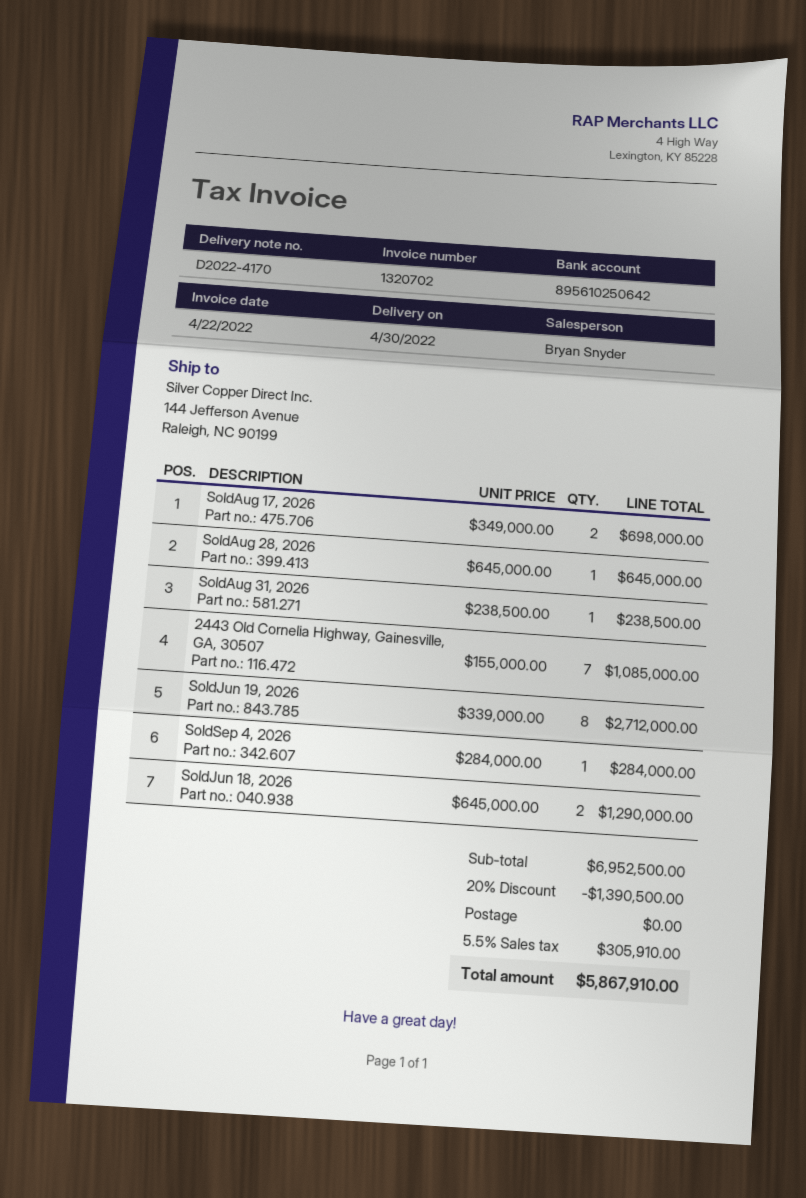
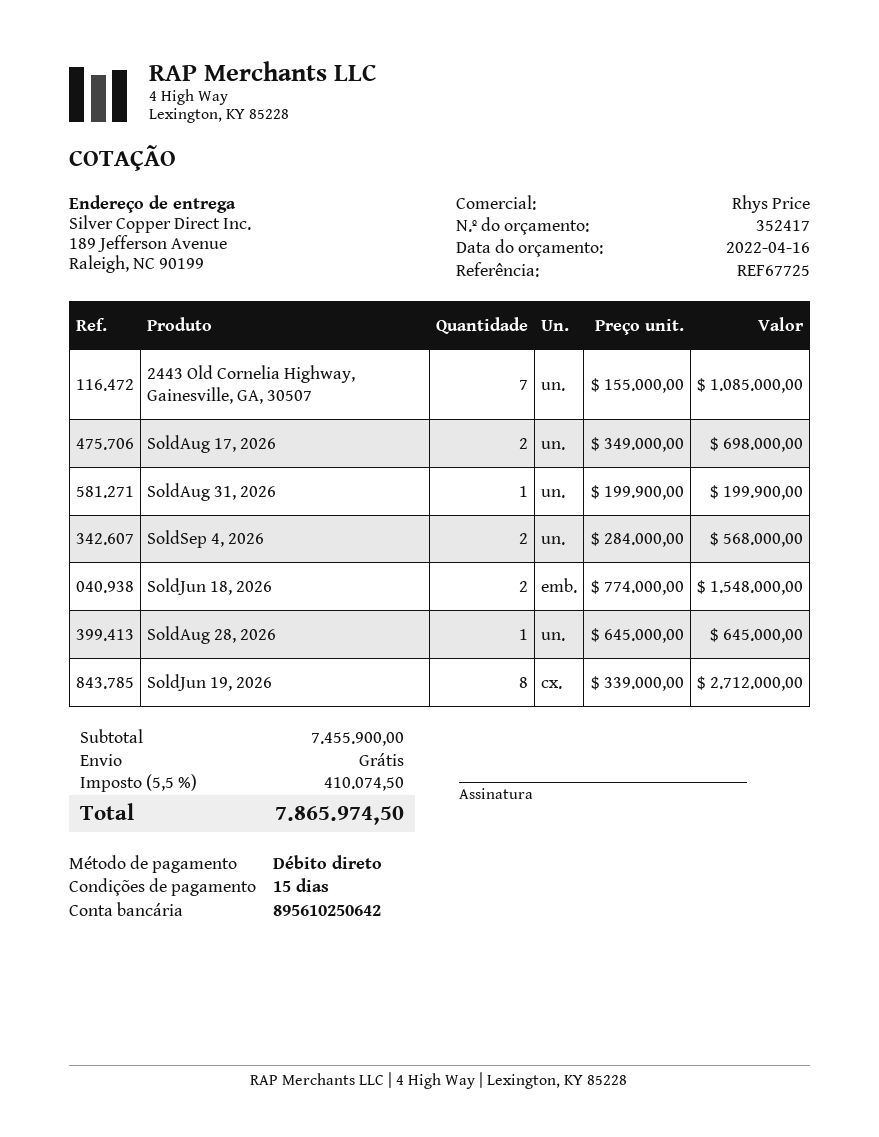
sales rep: Bryan Snyder -> Rhys Price
ship to: 144 Jefferson Avenue, Raleigh, NC 90199 -> 189 Jefferson Avenue, Raleigh, NC 90199
SoldAug 31, 2026: 1 x 238500.00 = 238500.00 -> 1 x 199900.00 = 199900.00
SoldSep 4, 2026: 1 x 284000.00 = 284000.00 -> 2 x 284000.00 = 568000.00
SoldJun 18, 2026: 2 x 645000.00 = 1290000.00 -> 2 x 774000.00 = 1548000.00
subtotal: 6952500.00 -> 7455900.00
discount: 20% = 1390500.00 -> none
tax: 5.5% = 305910.00 -> 5.5% = 410074.50
total: 5867910.00 -> 7865974.50

